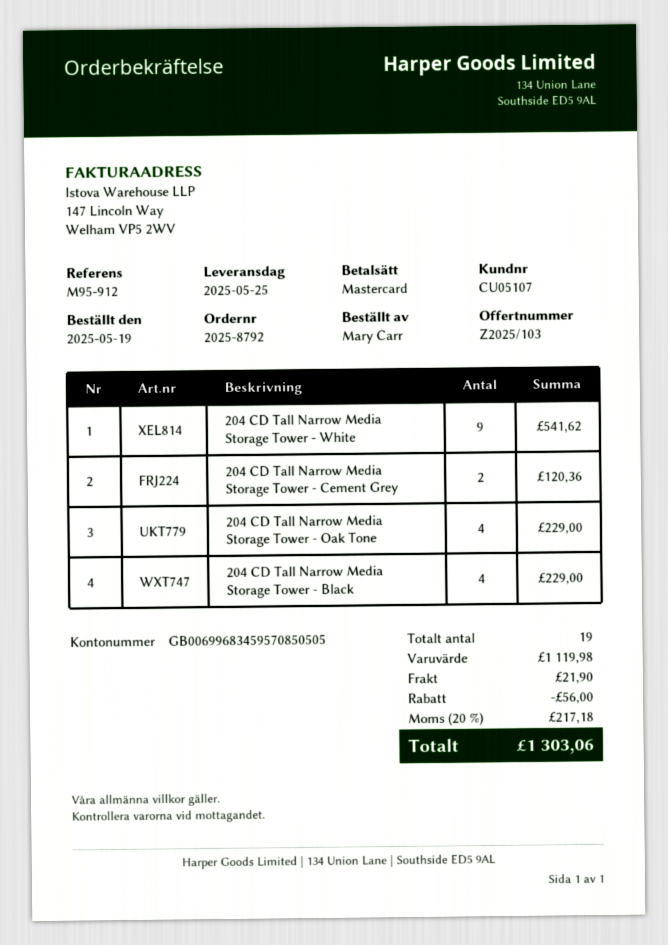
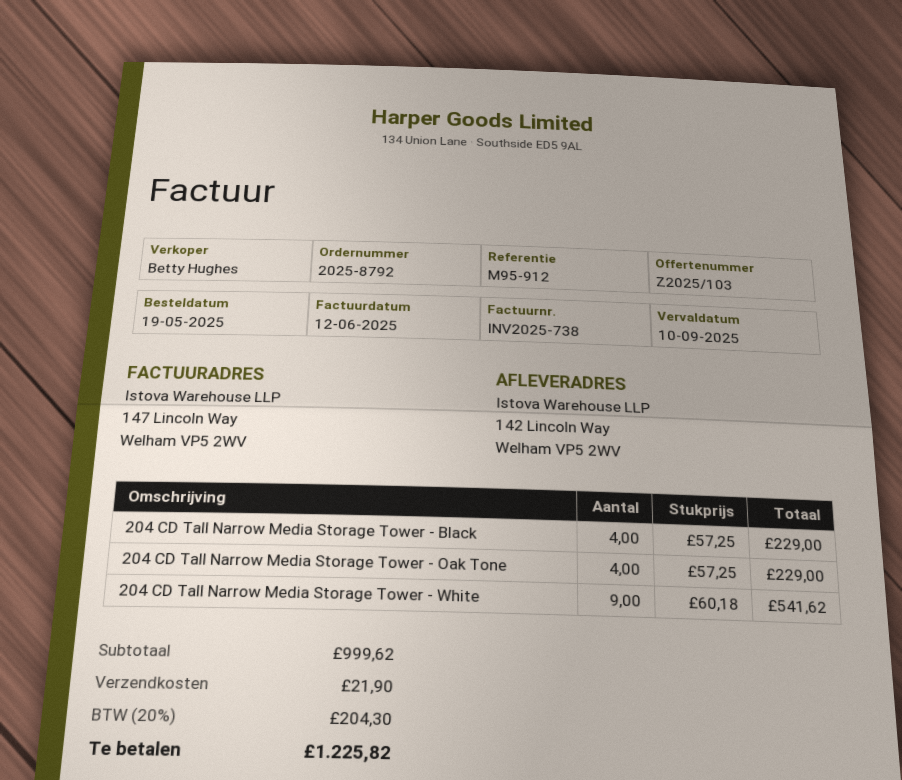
204 CD Tall Narrow Media Storage Tower - Cement Grey: 2 for 120.36 -> none
subtotal: 1119.98 -> 999.62
discount: 56.00 -> none
tax: 20% = 217.18 -> 20% = 204.30
total: 1303.06 -> 1225.82

